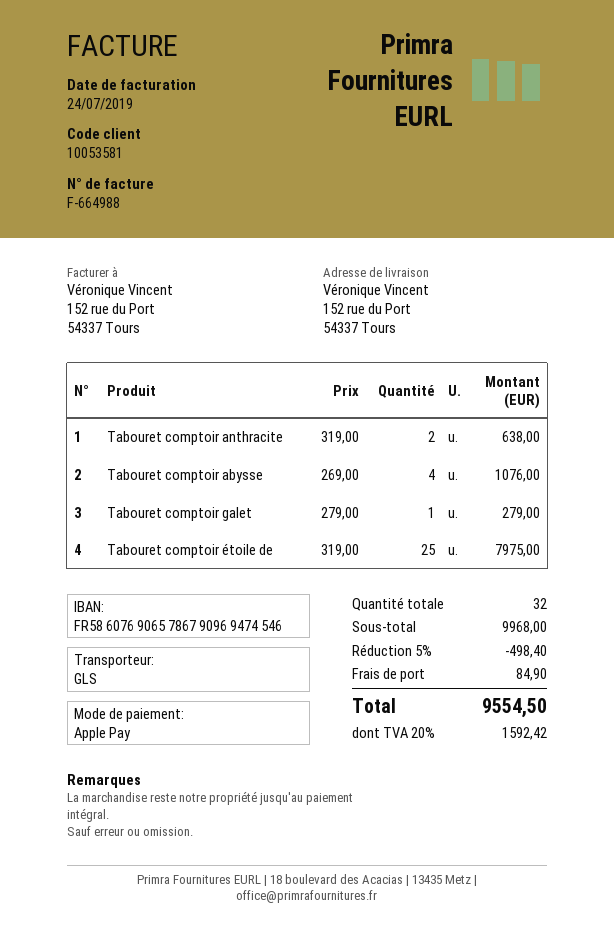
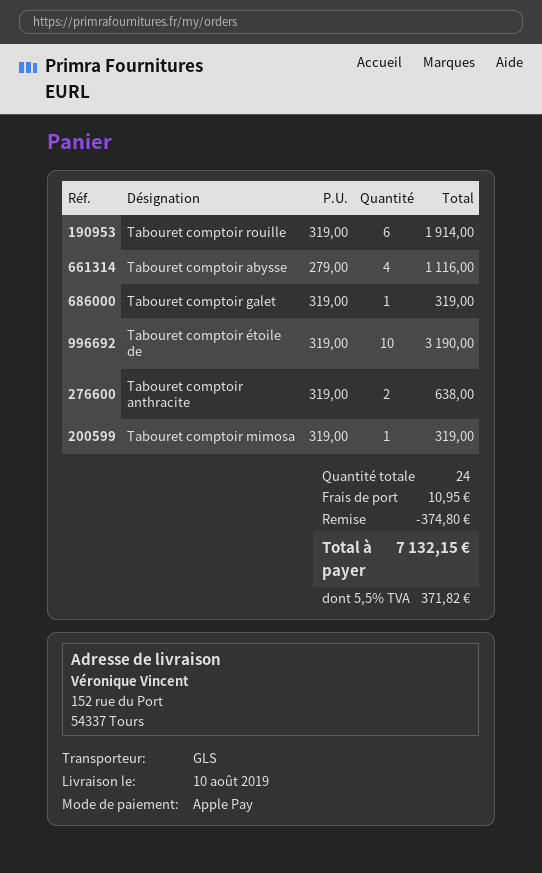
Tabouret comptoir abysse: 4 x 269.00 = 1076.00 -> 4 x 279.00 = 1116.00
Tabouret comptoir galet: 1 x 279.00 = 279.00 -> 1 x 319.00 = 319.00
Tabouret comptoir étoile de: 25 x 319.00 = 7975.00 -> 10 x 319.00 = 3190.00
Tabouret comptoir rouille: none -> 6 x 319.00 = 1914.00
Tabouret comptoir mimosa: none -> 1 x 319.00 = 319.00
total quantity: 32 -> 24
discount: 498.40 -> 374.80
shipping: 84.90 -> 10.95
tax: 20% = 1592.42 -> 5.5% = 371.82
total: 9554.50 -> 7132.15

